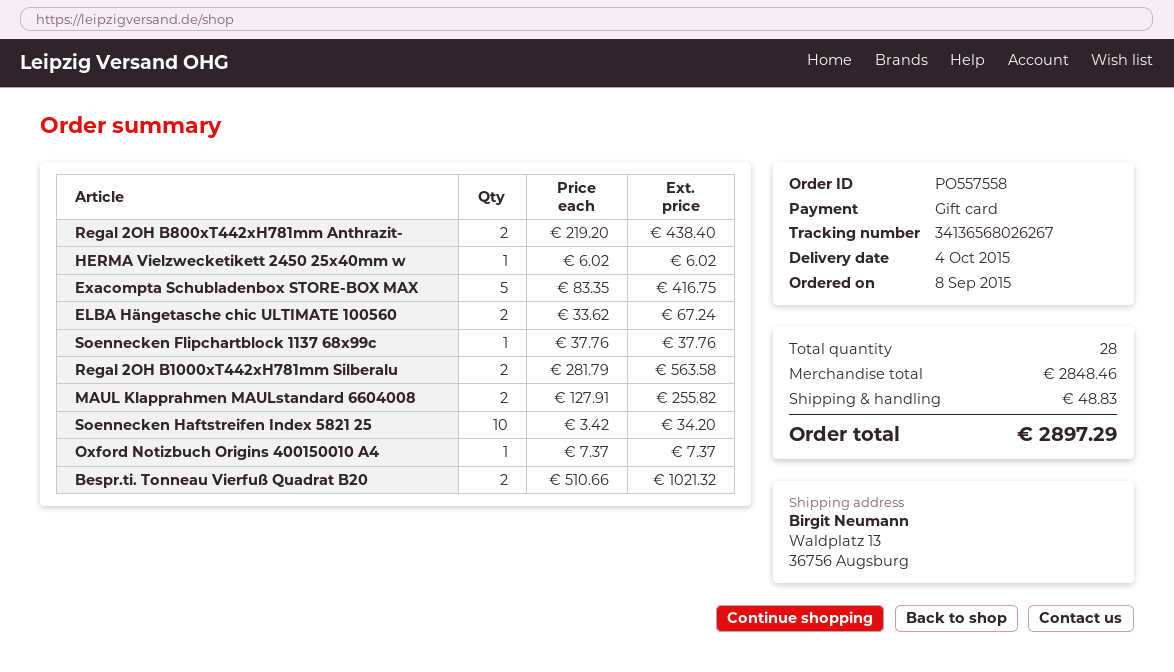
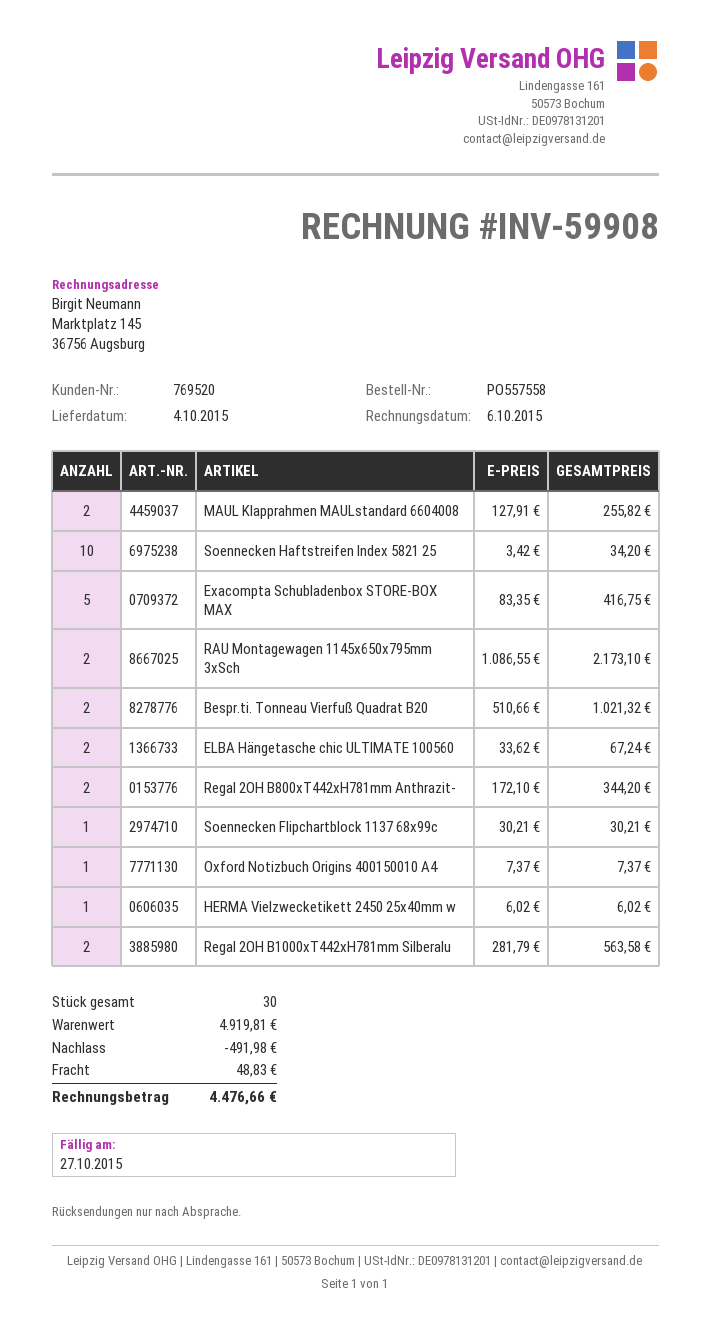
Regal 2OH B800xT442xH781mm Anthrazit-: 2 x 219.20 = 438.40 -> 2 x 172.10 = 344.20
Soennecken Flipchartblock 1137 68x99c: 1 x 37.76 = 37.76 -> 1 x 30.21 = 30.21
RAU Montagewagen 1145x650x795mm 3xSch: none -> 2 x 1086.55 = 2173.10
total quantity: 28 -> 30
subtotal: 2848.46 -> 4919.81
discount: none -> 491.98
total: 2897.29 -> 4476.66

